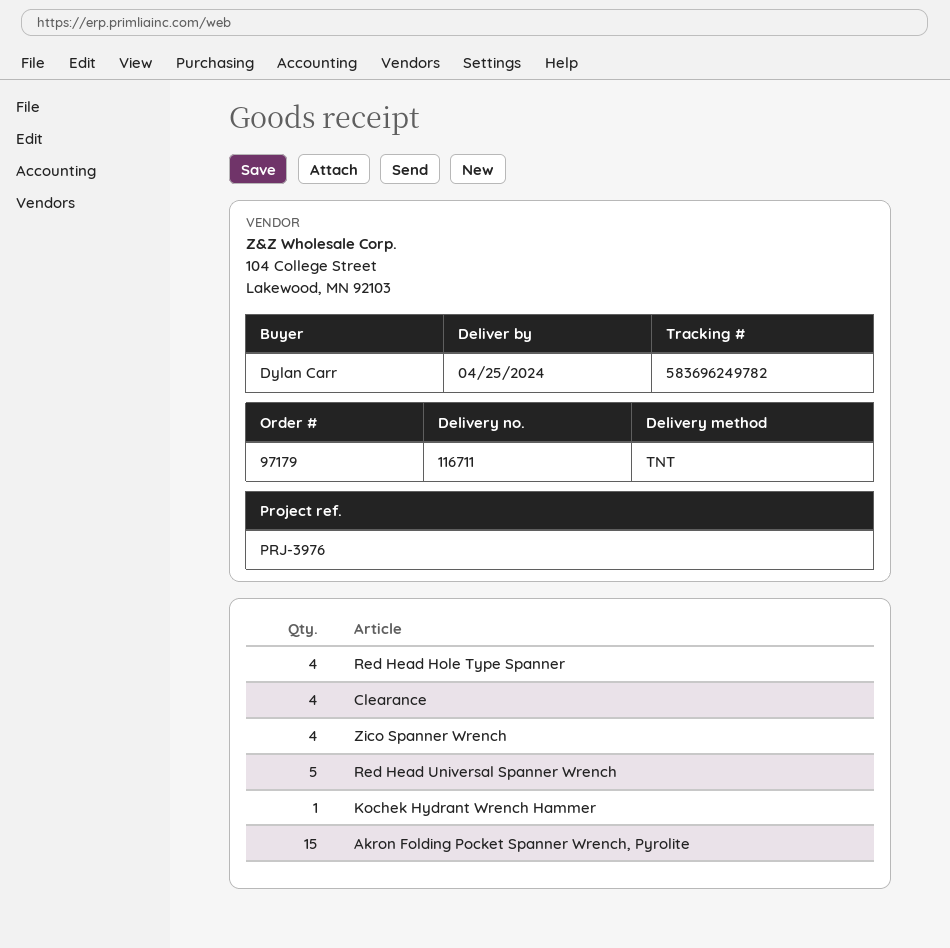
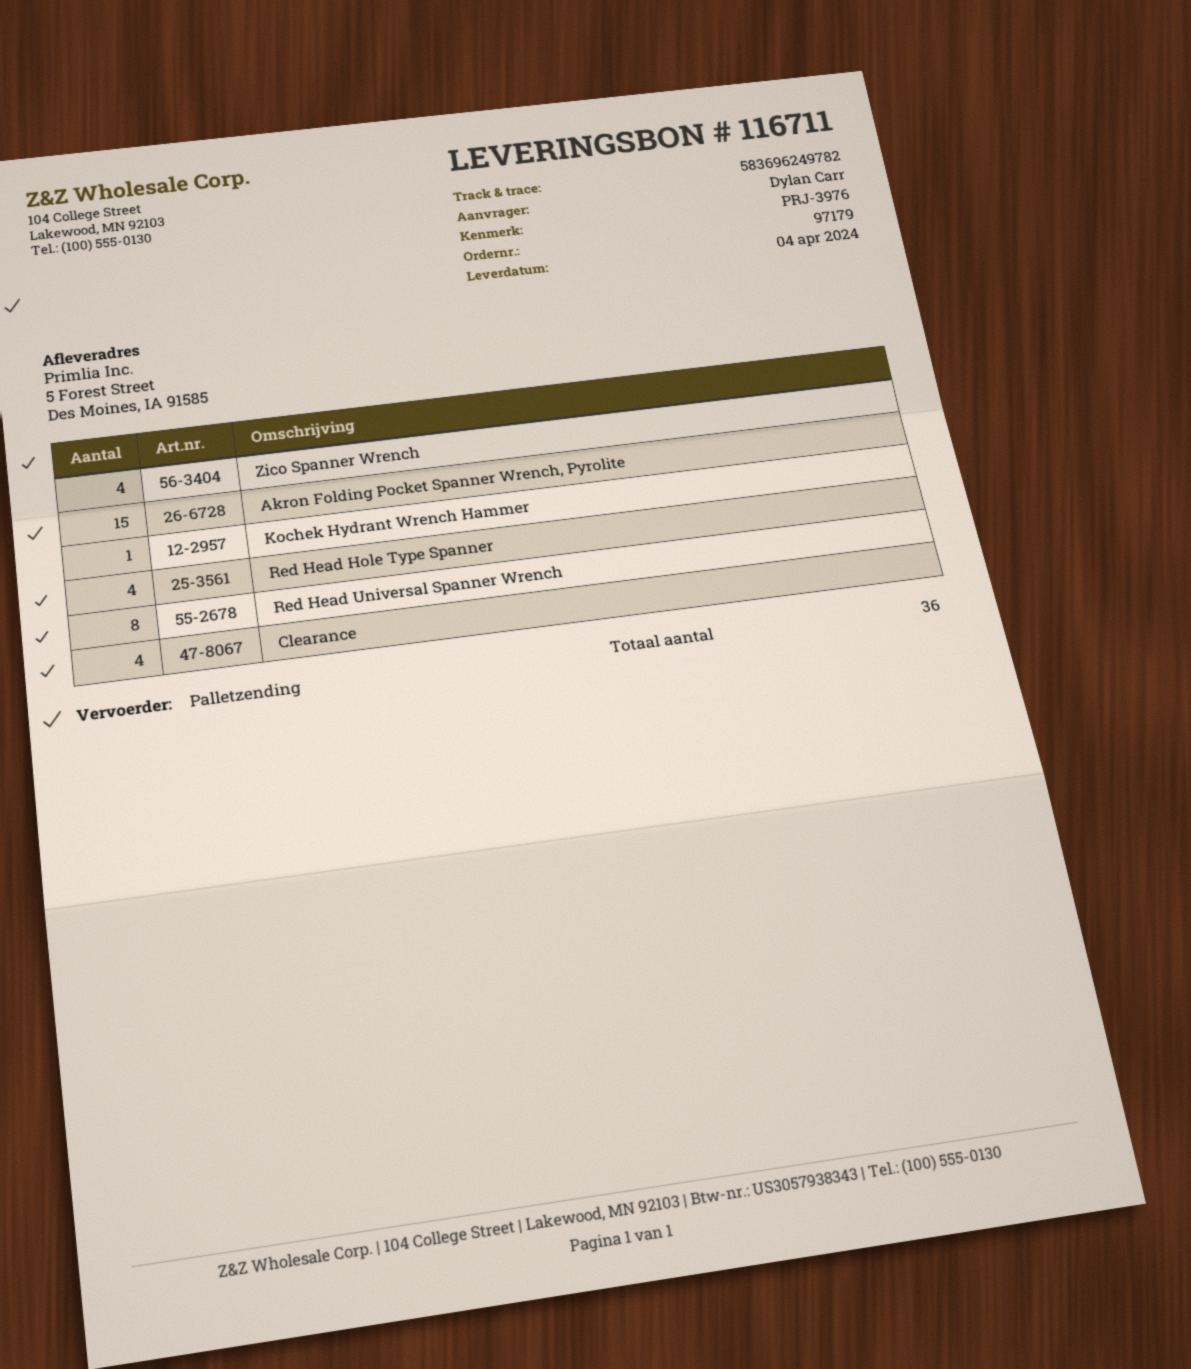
delivery date: 2024-04-25 -> 2024-04-04
shipping method: TNT -> pallet freight
Red Head Universal Spanner Wrench: 5 -> 8

